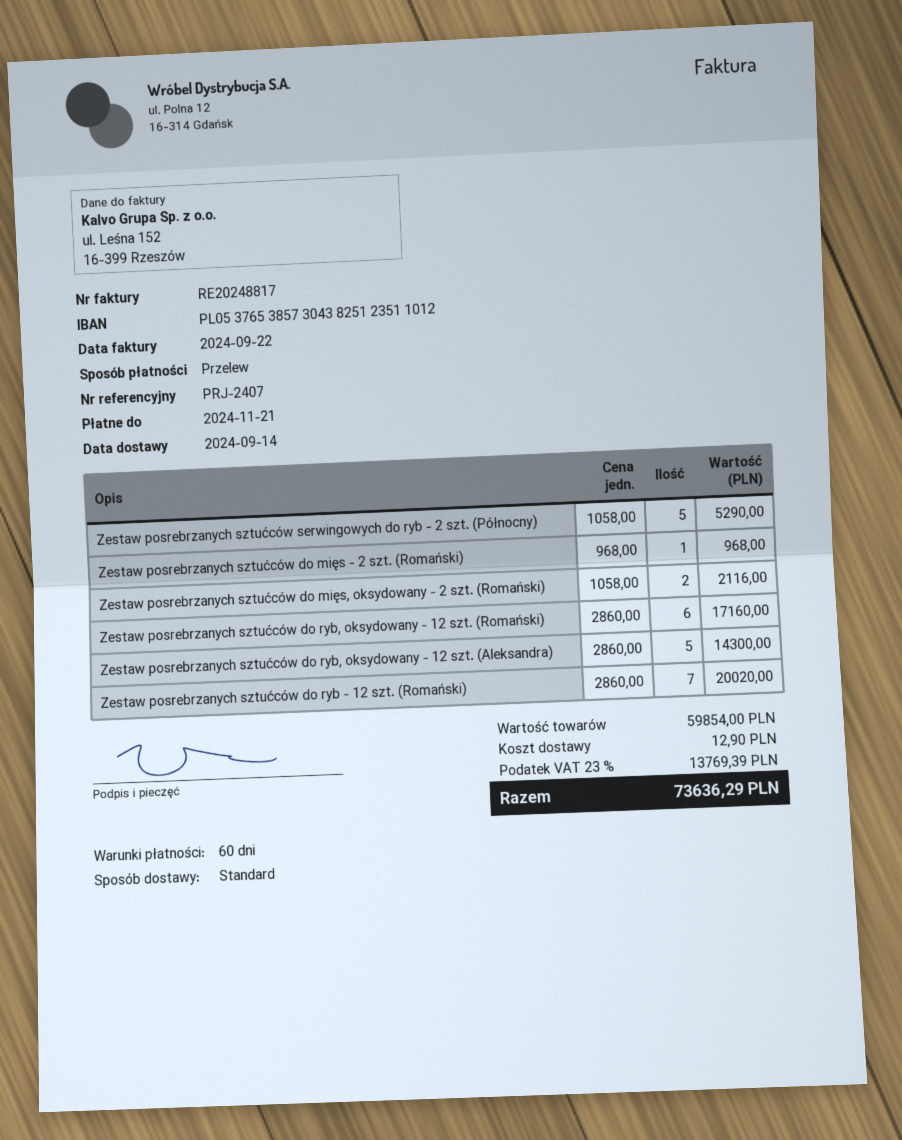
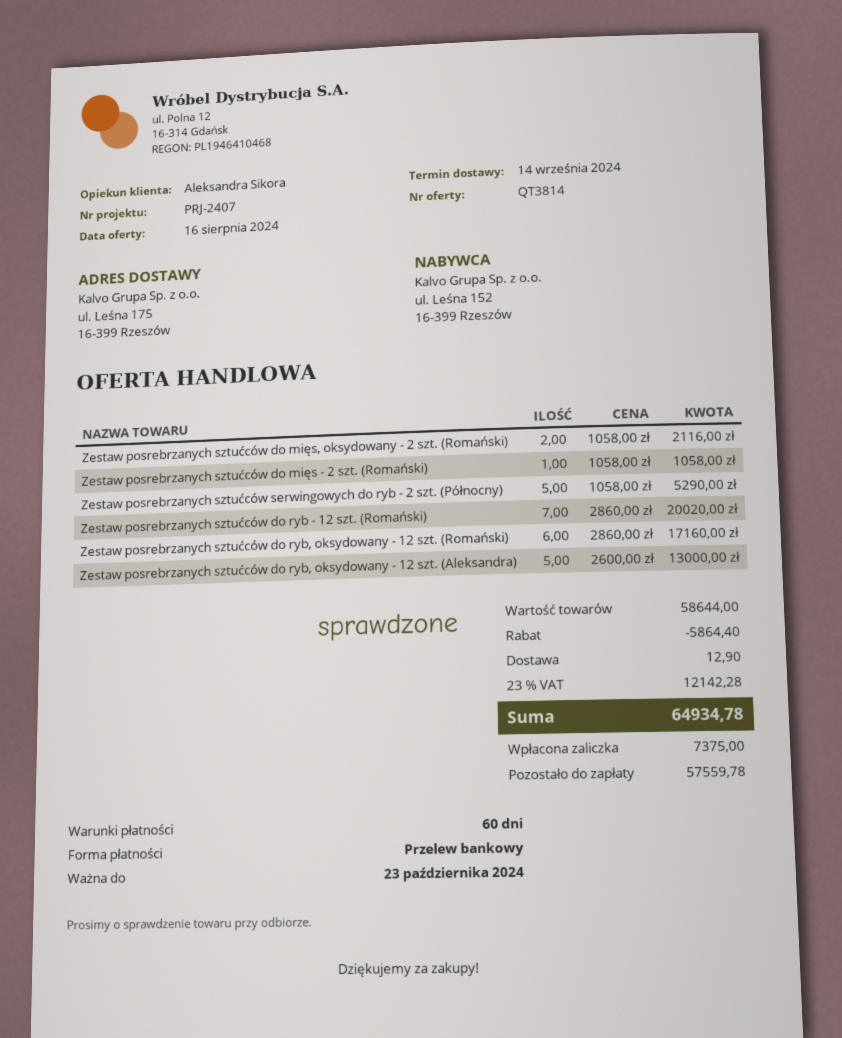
Zestaw posrebrzanych sztućców do mięs - 2 szt. (Romański): 1 x 968.00 = 968.00 -> 1 x 1058.00 = 1058.00
Zestaw posrebrzanych sztućców do ryb, oksydowany - 12 szt. (Aleksandra): 5 x 2860.00 = 14300.00 -> 5 x 2600.00 = 13000.00
subtotal: 59854.00 -> 58644.00
discount: none -> 5864.40
tax: 23% = 13769.39 -> 23% = 12142.28
total: 73636.29 -> 64934.78

